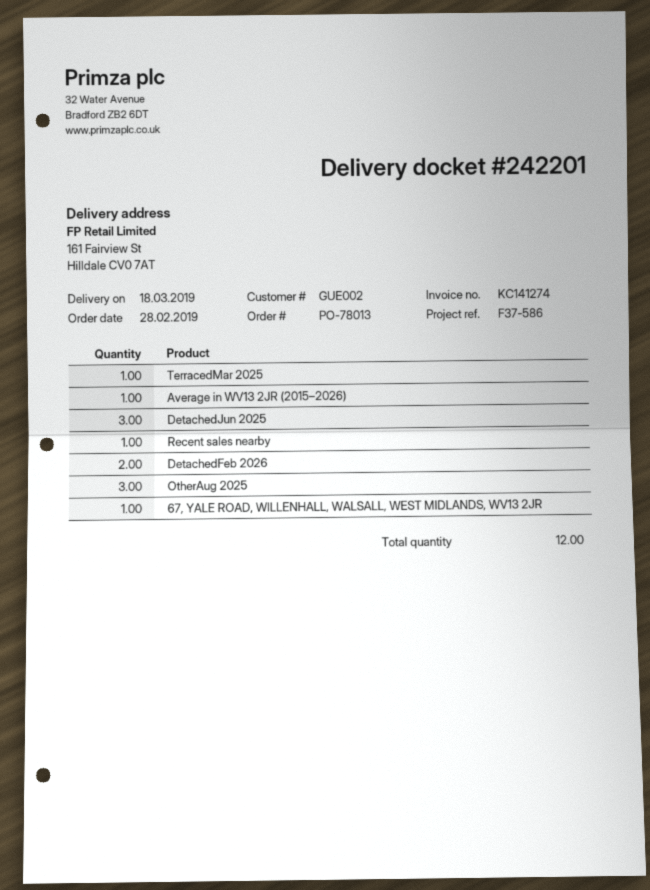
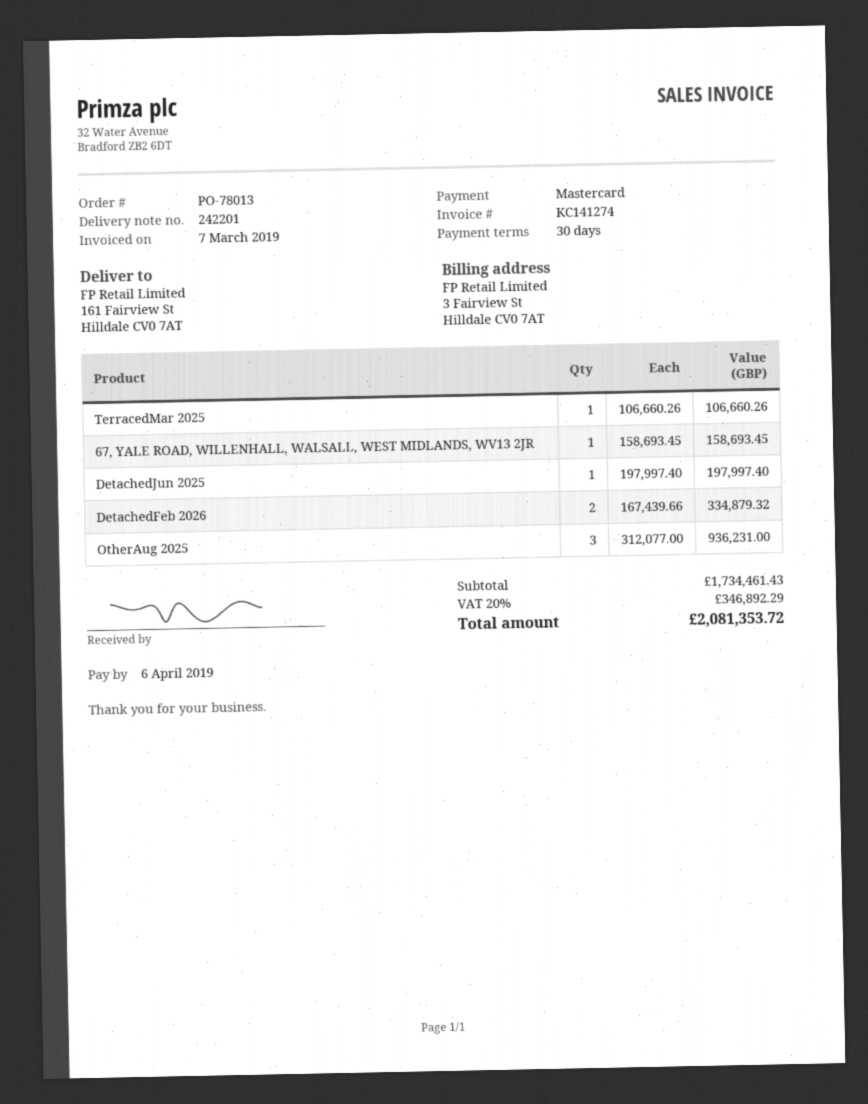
Average in WV13 2JR (2015–2026): 1 -> none
DetachedJun 2025: 3 -> 1
Recent sales nearby: 1 -> none

